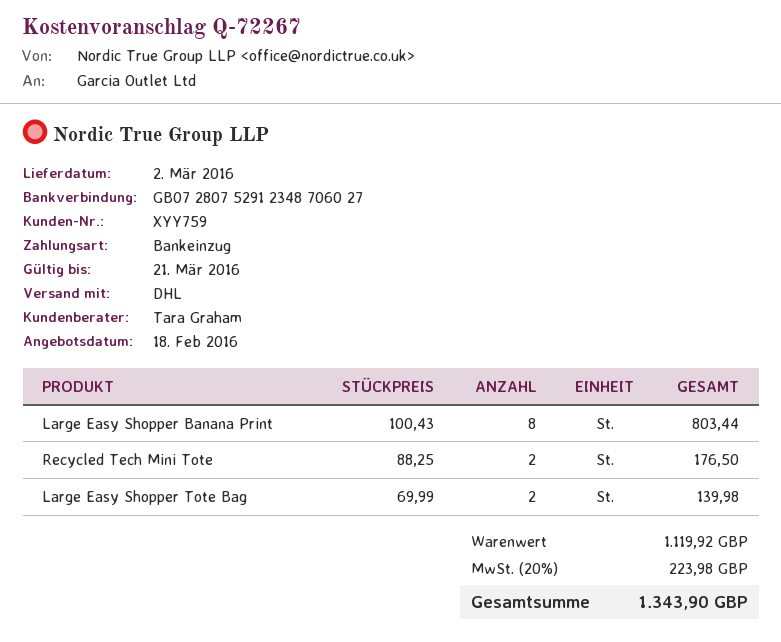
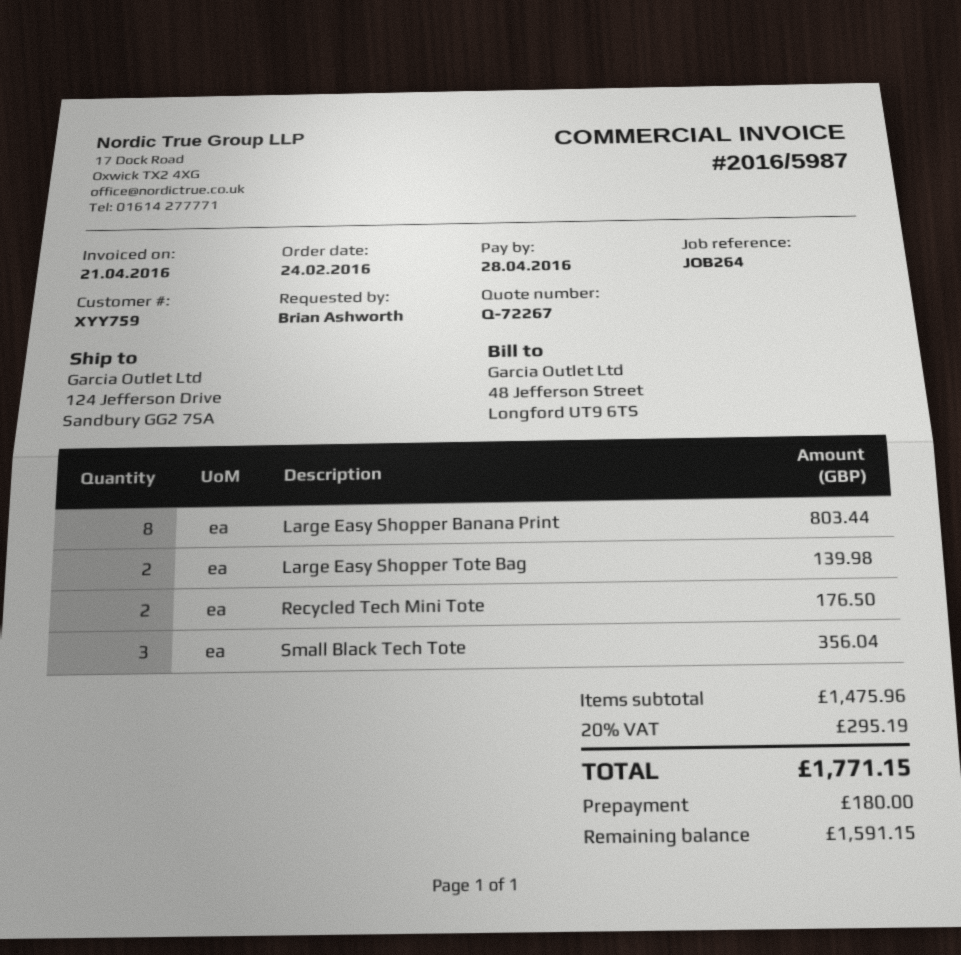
Small Black Tech Tote: none -> 3 for 356.04
subtotal: 1119.92 -> 1475.96
tax: 20% = 223.98 -> 20% = 295.19
total: 1343.90 -> 1771.15

